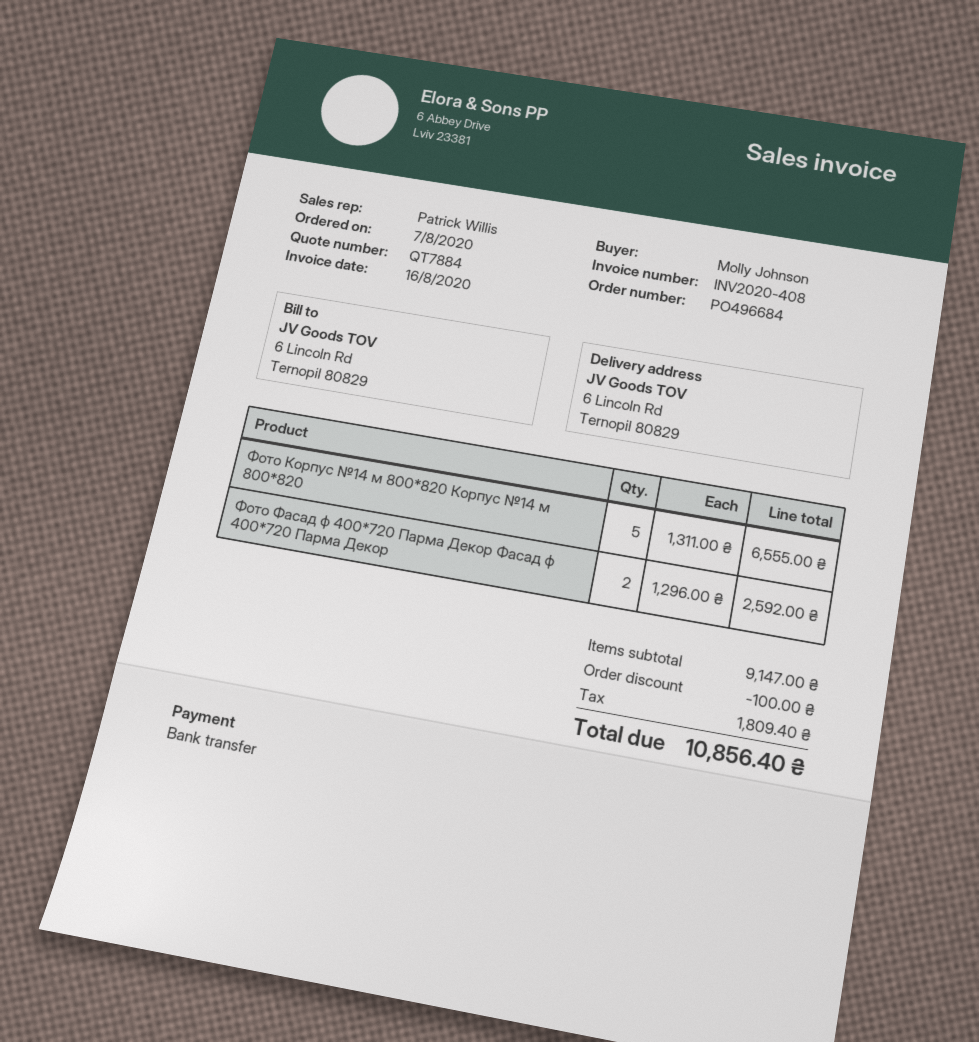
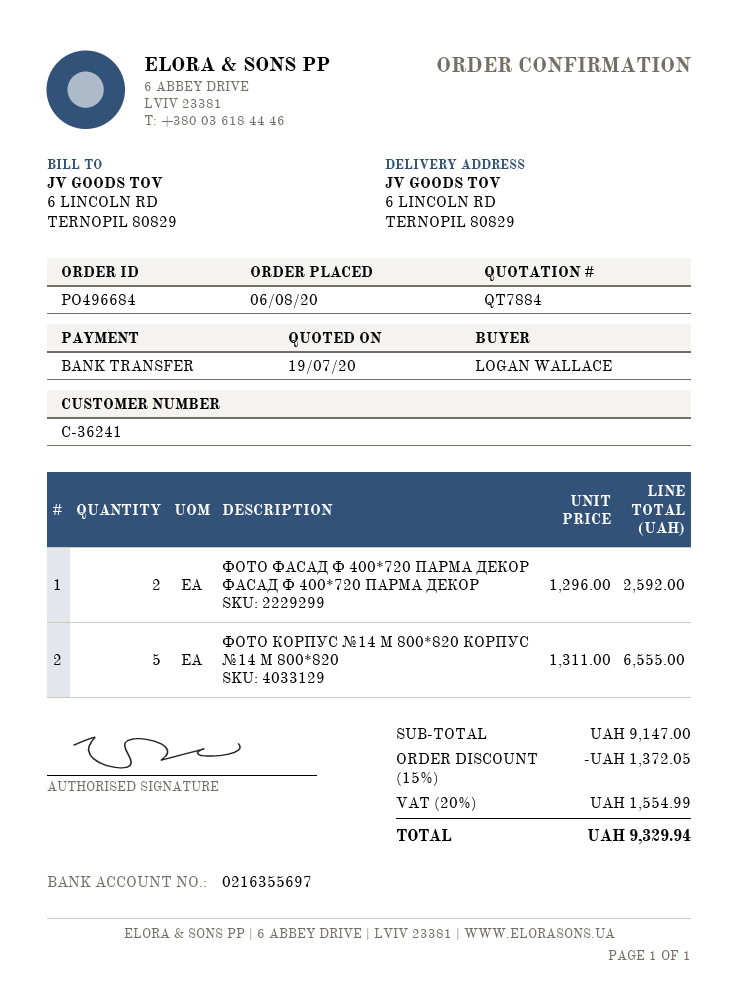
order date: 2020-08-07 -> 2020-08-06
ordered by: Molly Johnson -> LOGAN WALLACE
discount: 100.00 -> 1372.05
tax: 1809.40 -> 1554.99
total: 10856.40 -> 9329.94

